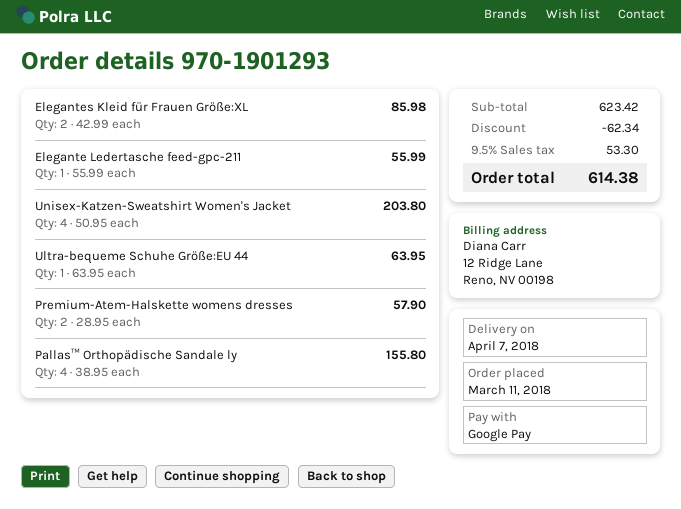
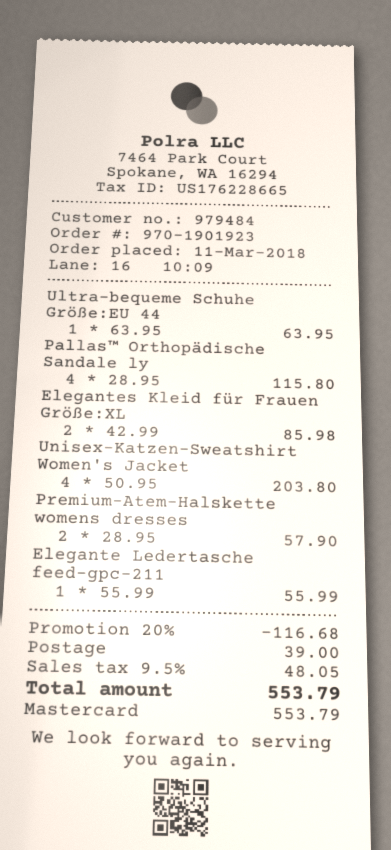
order number: 970-1901293 -> 970-1901923
payment method: Google Pay -> Mastercard
Pallas™ Orthopädische Sandale ly: 4 x 38.95 = 155.80 -> 4 x 28.95 = 115.80
discount: 62.34 -> 116.68
shipping: none -> 39.00
tax: 9.5% = 53.30 -> 9.5% = 48.05
total: 614.38 -> 553.79

